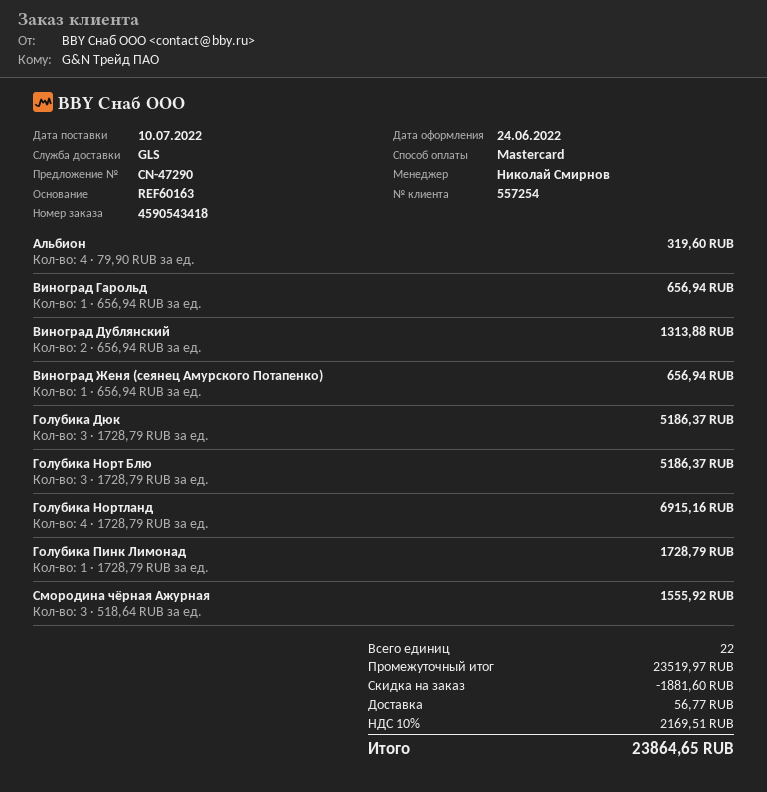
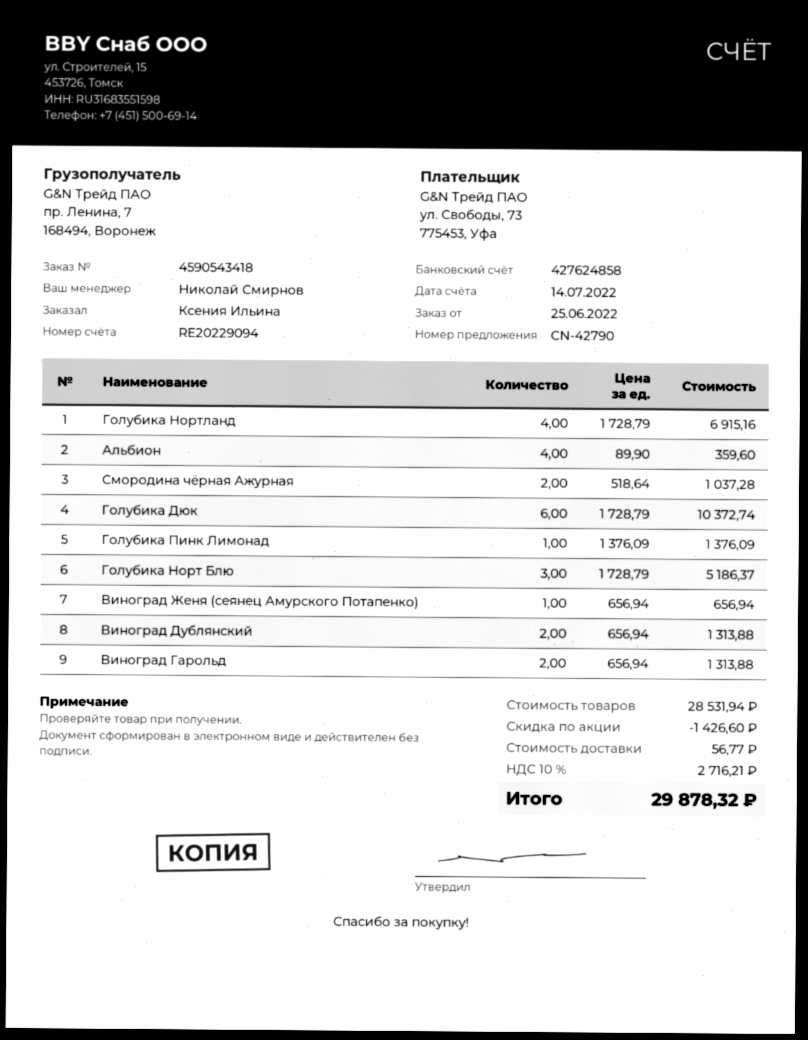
quote number: CN-47290 -> CN-42790
order date: 2022-06-24 -> 2022-06-25
Альбион: 4 x 79.90 = 319.60 -> 4 x 89.90 = 359.60
Виноград Гарольд: 1 x 656.94 = 656.94 -> 2 x 656.94 = 1313.88
Голубика Дюк: 3 x 1728.79 = 5186.37 -> 6 x 1728.79 = 10372.74
Голубика Пинк Лимонад: 1 x 1728.79 = 1728.79 -> 1 x 1376.09 = 1376.09
Смородина чёрная Ажурная: 3 x 518.64 = 1555.92 -> 2 x 518.64 = 1037.28
subtotal: 23519.97 -> 28531.94
discount: 1881.60 -> 1426.60
tax: 10% = 2169.51 -> 10% = 2716.21
total: 23864.65 -> 29878.32

